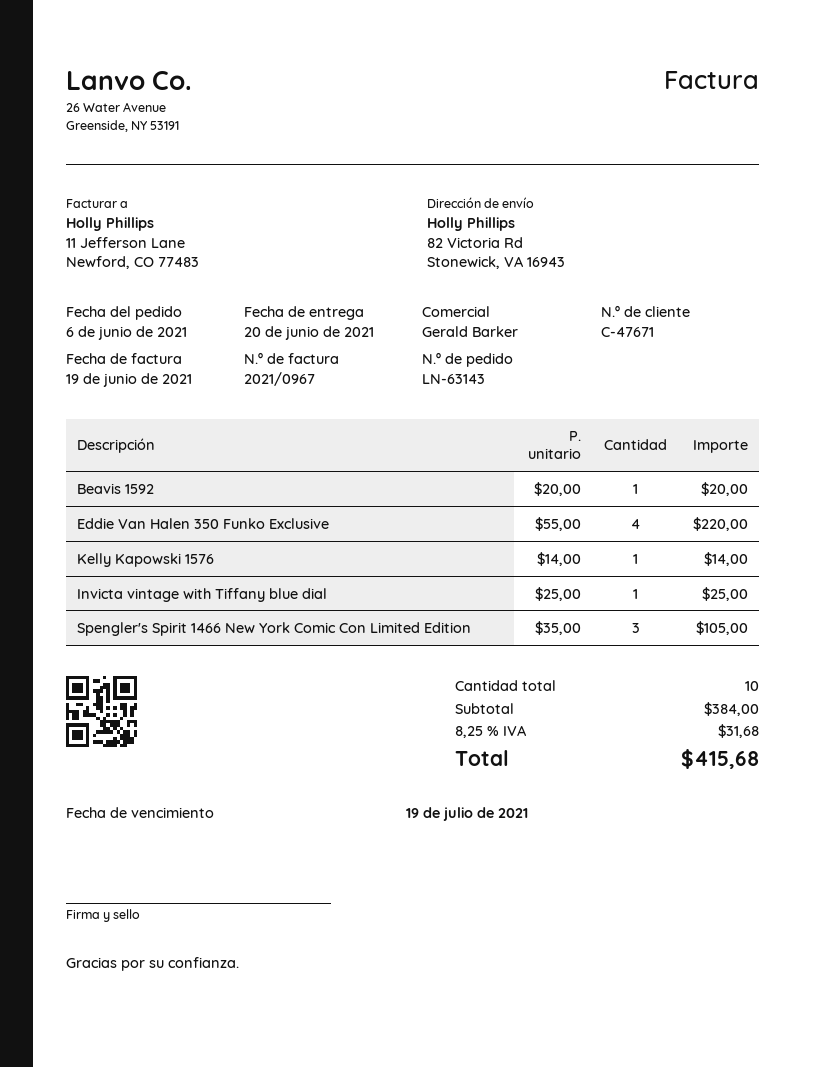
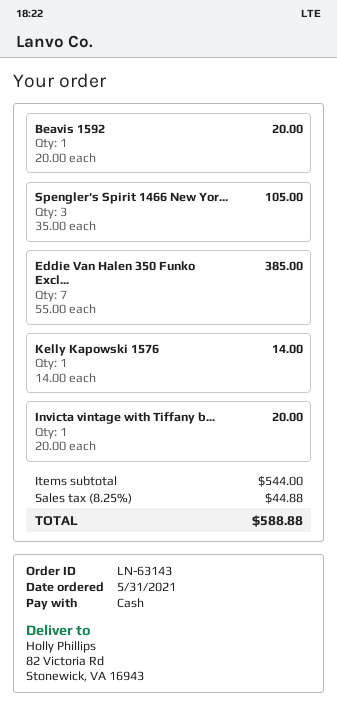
order date: 2021-06-06 -> 2021-05-31
Eddie Van Halen 350 Funko Exclusive: 4 x 55.00 = 220.00 -> 7 x 55.00 = 385.00
Invicta vintage with Tiffany blue dial: 1 x 25.00 = 25.00 -> 1 x 20.00 = 20.00
subtotal: 384.00 -> 544.00
tax: 8.25% = 31.68 -> 8.25% = 44.88
total: 415.68 -> 588.88

